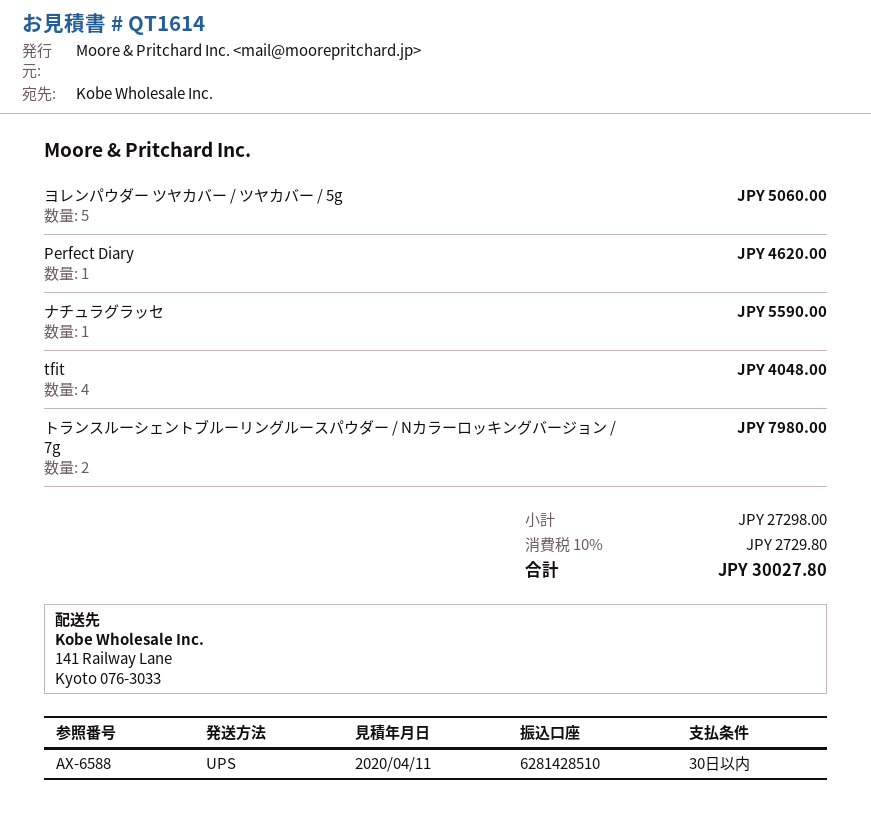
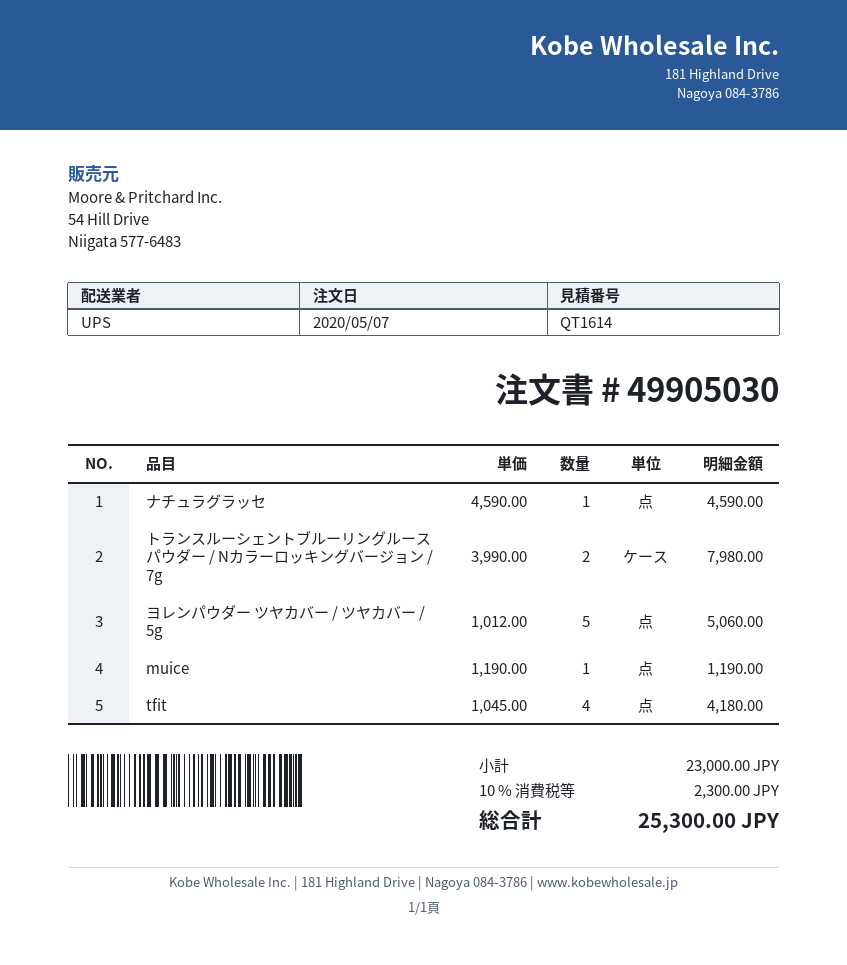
Perfect Diary: 1 for 4620.00 -> none
ナチュラグラッセ: 1 for 5590.00 -> 1 for 4590.00
tfit: 4 for 4048.00 -> 4 for 4180.00
muice: none -> 1 for 1190.00
subtotal: 27298.00 -> 23000.00
tax: 10% = 2729.80 -> 10% = 2300.00
total: 30027.80 -> 25300.00

